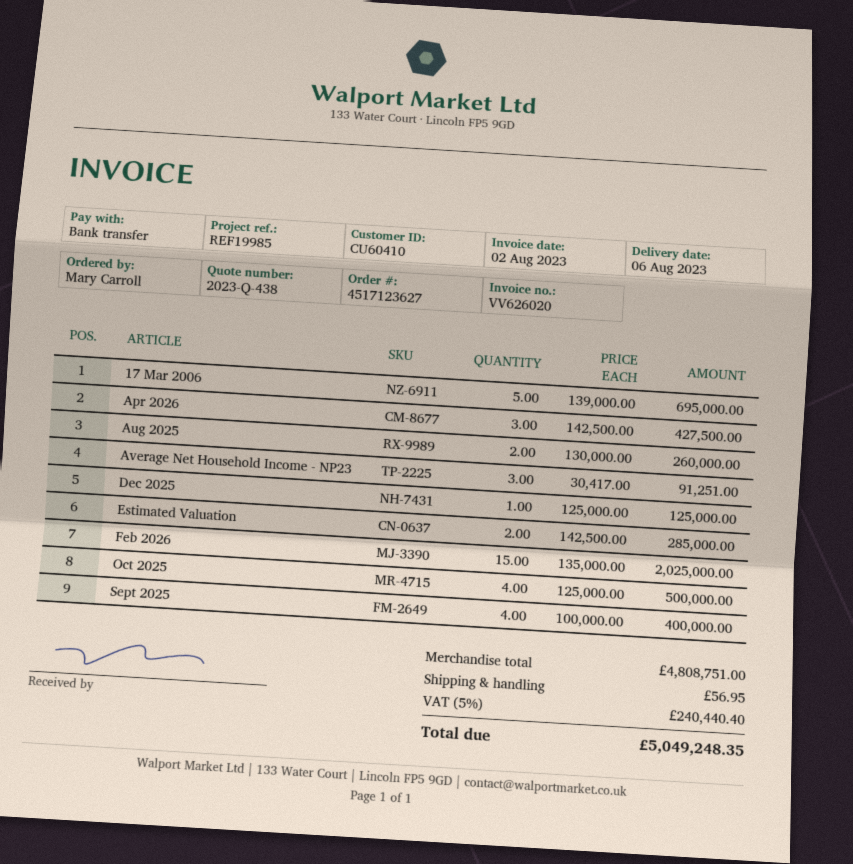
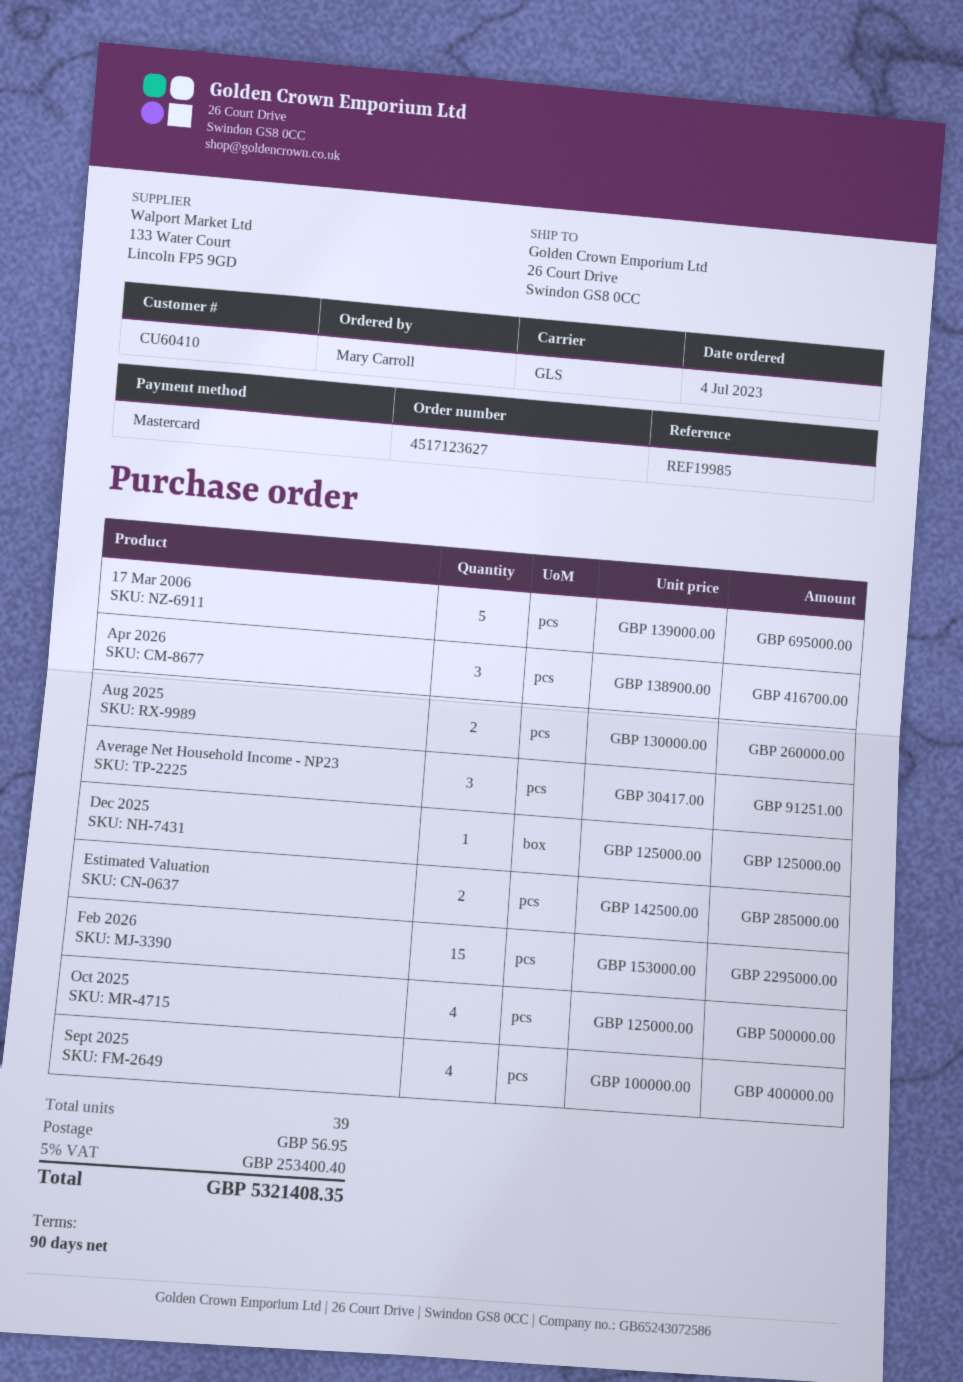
payment method: bank transfer -> Mastercard
Apr 2026: 3 x 142500.00 = 427500.00 -> 3 x 138900.00 = 416700.00
Feb 2026: 15 x 135000.00 = 2025000.00 -> 15 x 153000.00 = 2295000.00
tax: 5% = 240440.40 -> 5% = 253400.40
total: 5049248.35 -> 5321408.35

